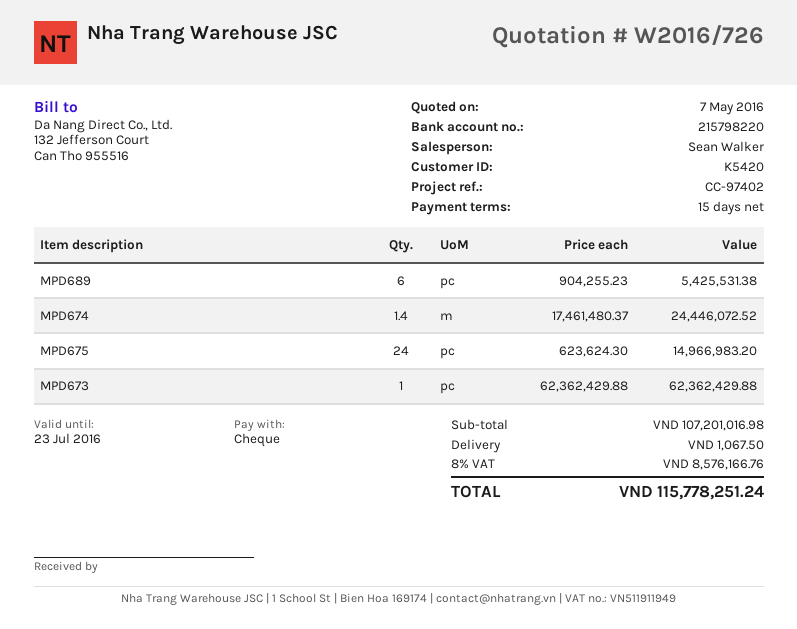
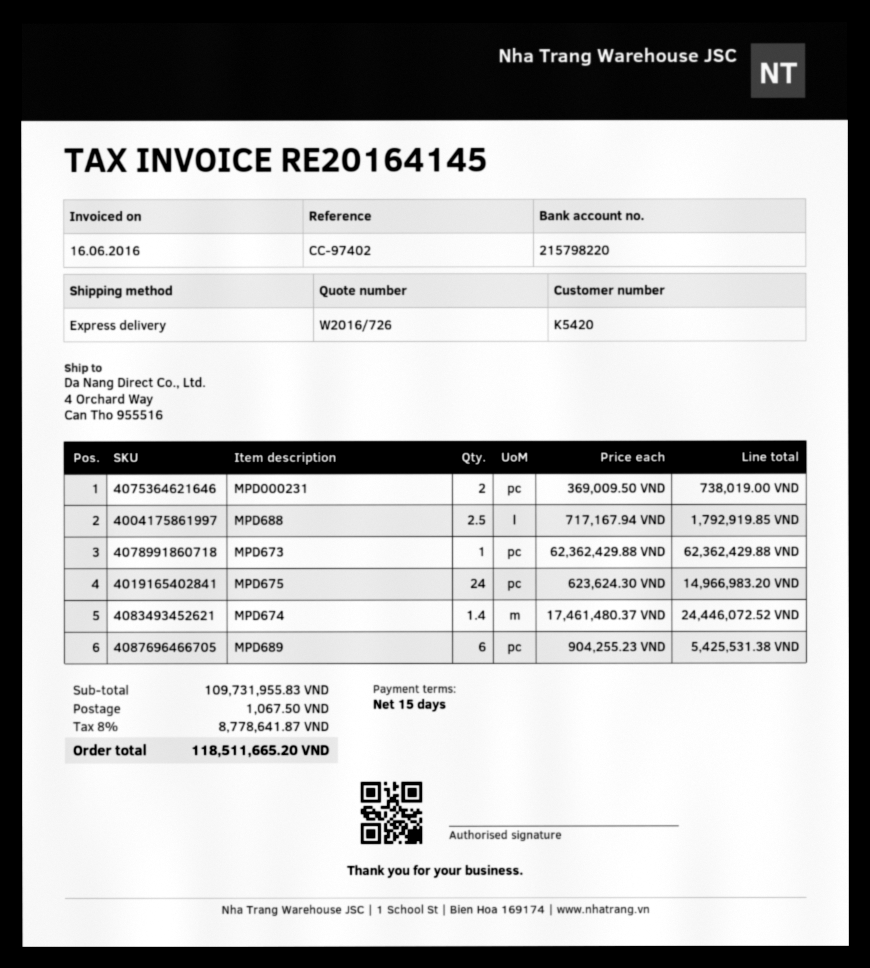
MPD000231: none -> 2 x 369009.50 = 738019.00
MPD688: none -> 2.5 x 717167.94 = 1792919.85
subtotal: 107201016.98 -> 109731955.83
tax: 8% = 8576166.76 -> 8% = 8778641.87
total: 115778251.24 -> 118511665.20

